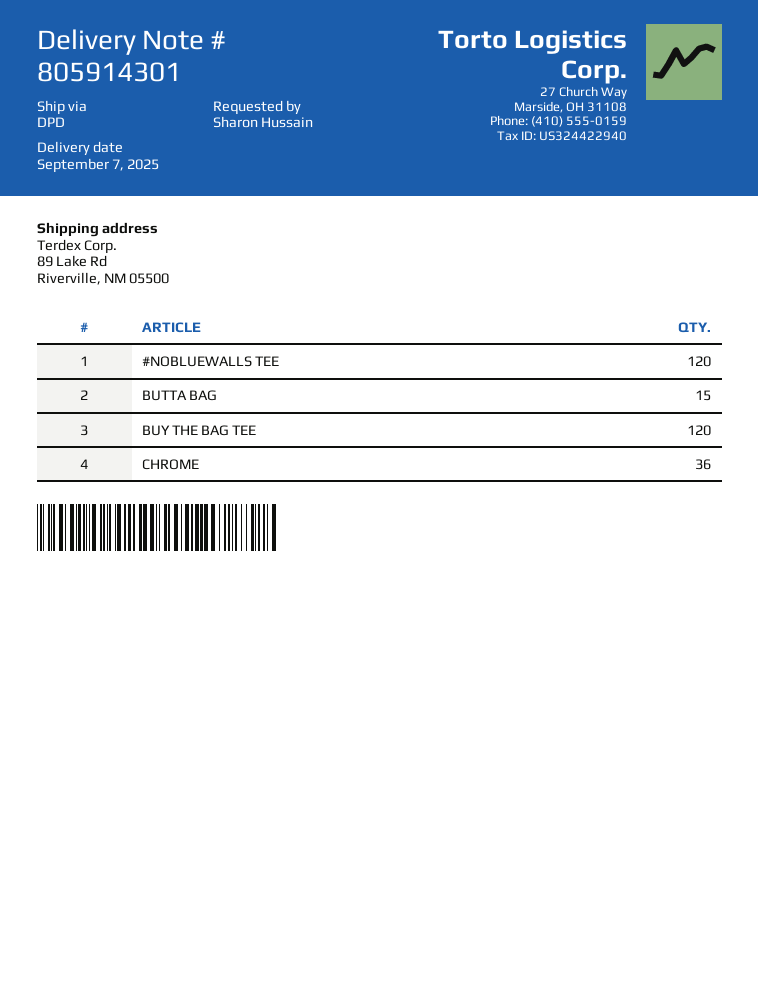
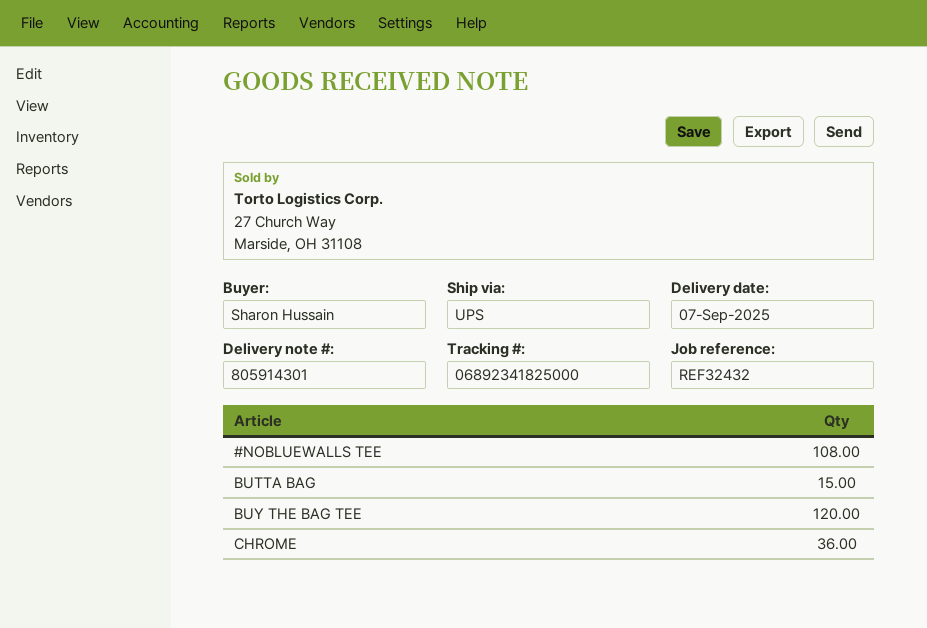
shipping method: DPD -> UPS
#NOBLUEWALLS TEE: 120 -> 108

